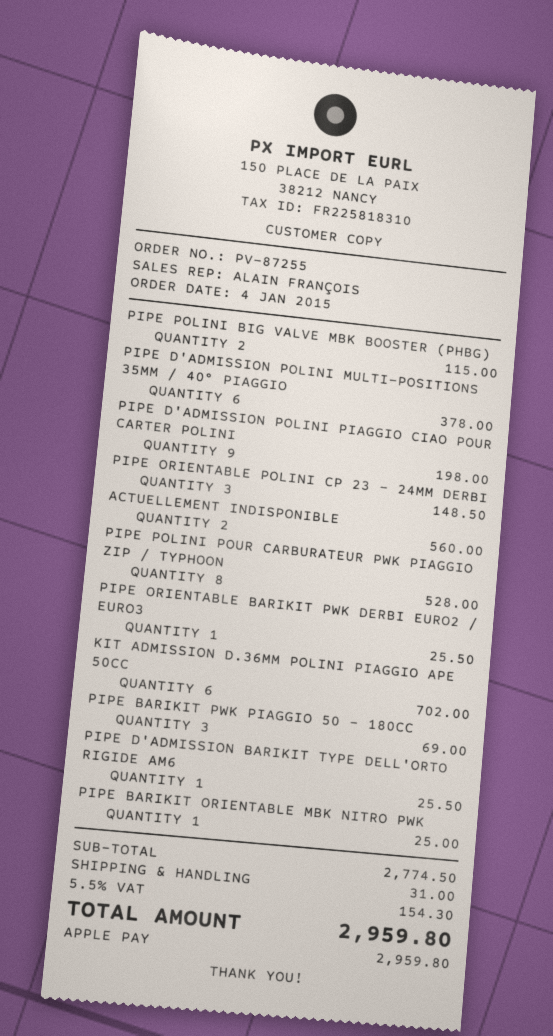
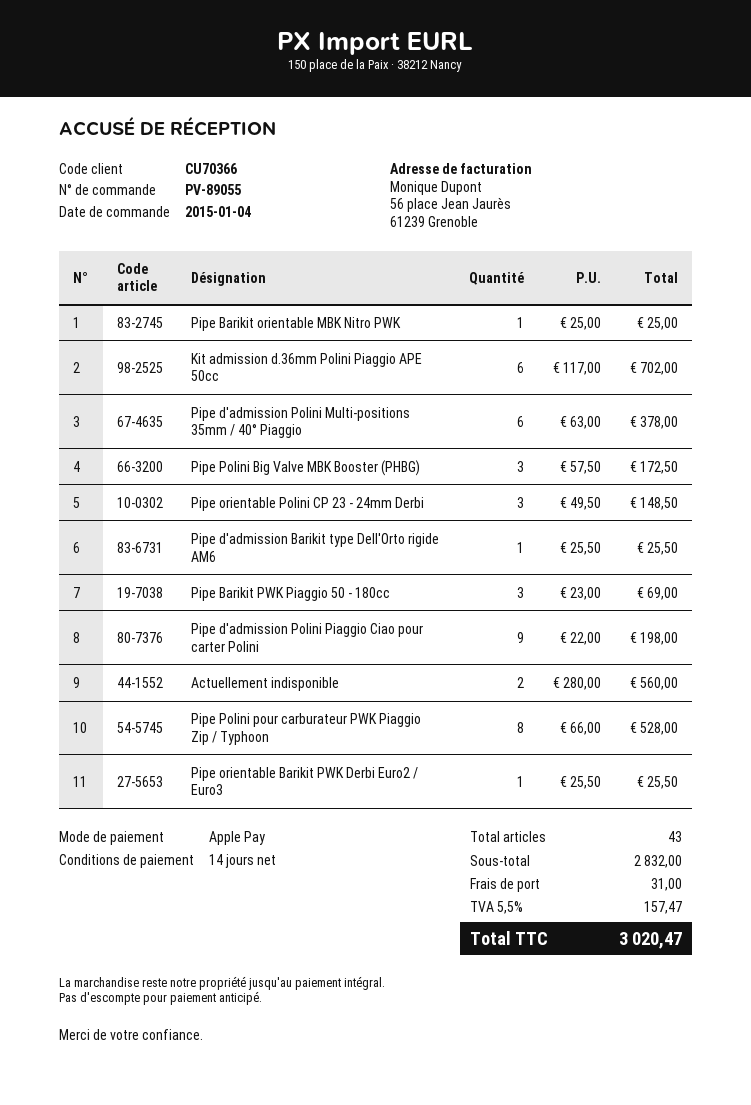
order number: PV-87255 -> PV-89055
PIPE POLINI BIG VALVE MBK BOOSTER (PHBG): 2 for 115.00 -> 3 for 172.50
subtotal: 2774.50 -> 2832.00
tax: 5.5% = 154.30 -> 5.5% = 157.47
total: 2959.80 -> 3020.47

